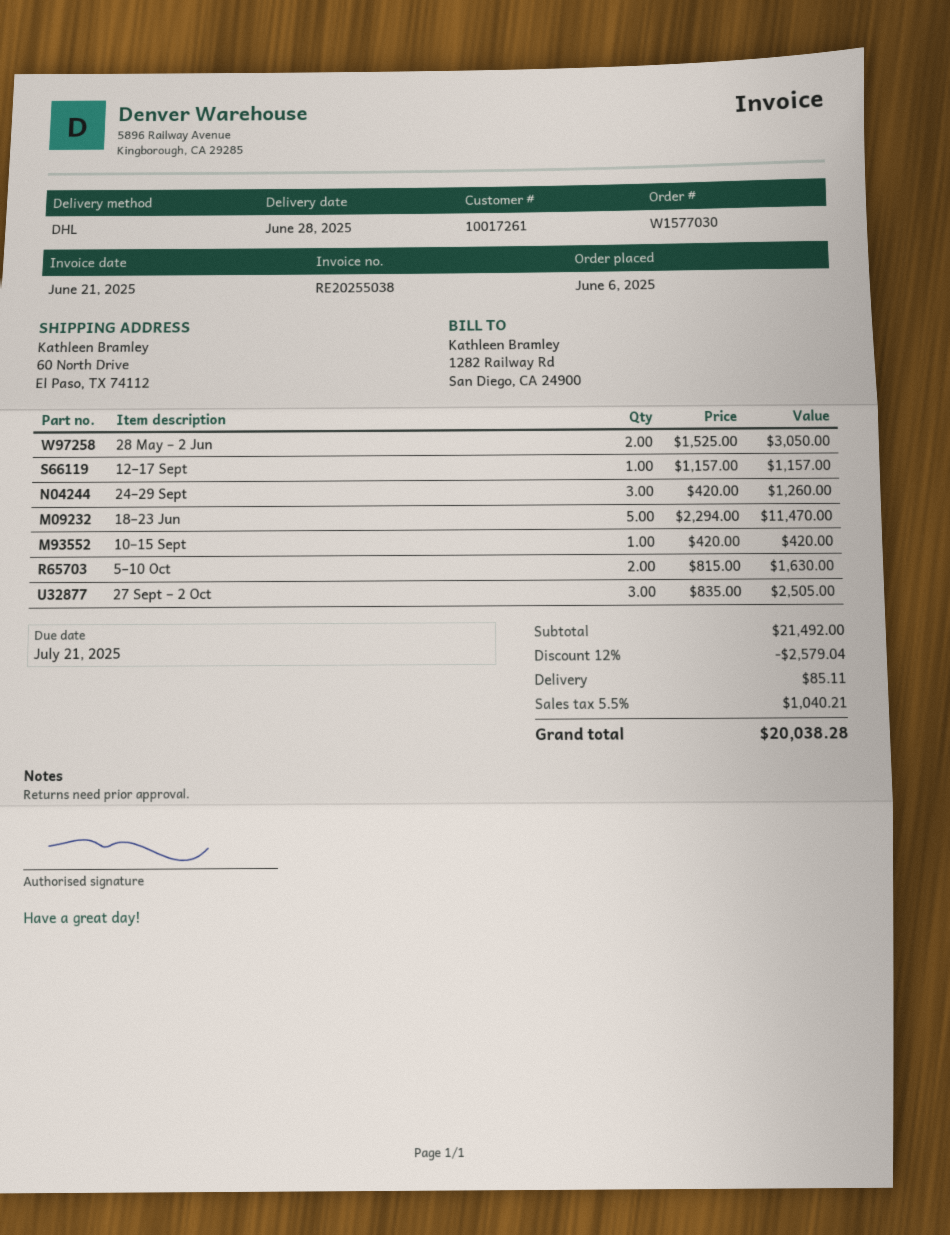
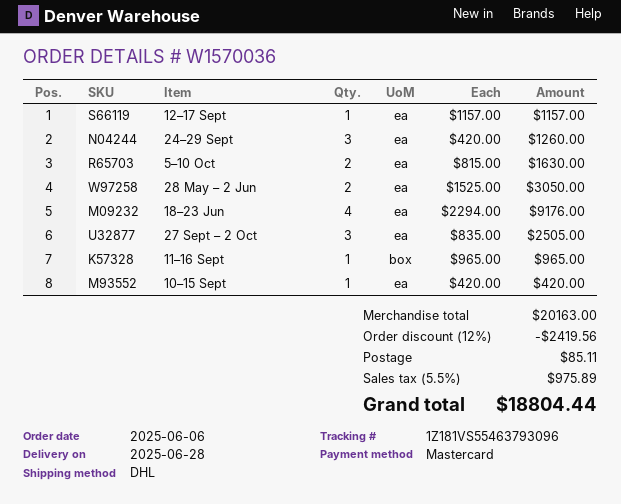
order number: W1577030 -> W1570036
18–23 Jun: 5 x 2294.00 = 11470.00 -> 4 x 2294.00 = 9176.00
11–16 Sept: none -> 1 x 965.00 = 965.00
subtotal: 21492.00 -> 20163.00
discount: 12% = 2579.04 -> 12% = 2419.56
tax: 5.5% = 1040.21 -> 5.5% = 975.89
total: 20038.28 -> 18804.44

